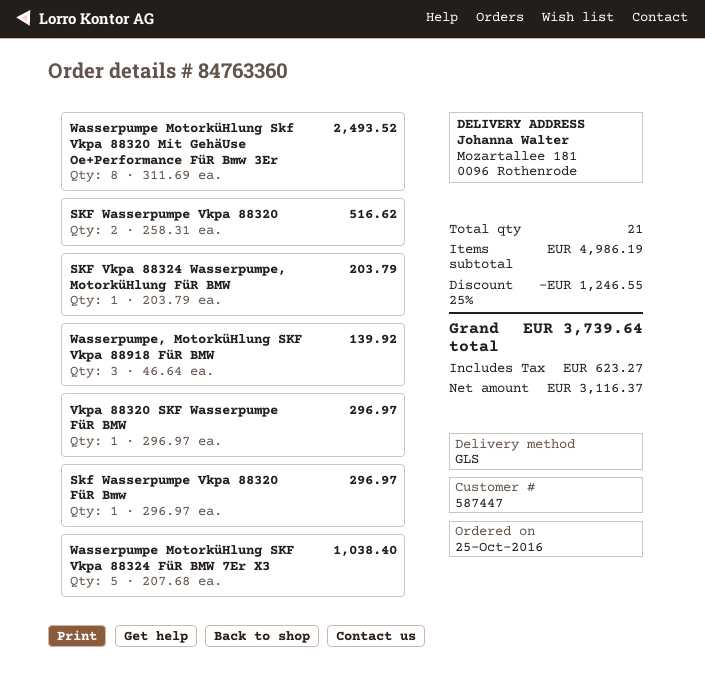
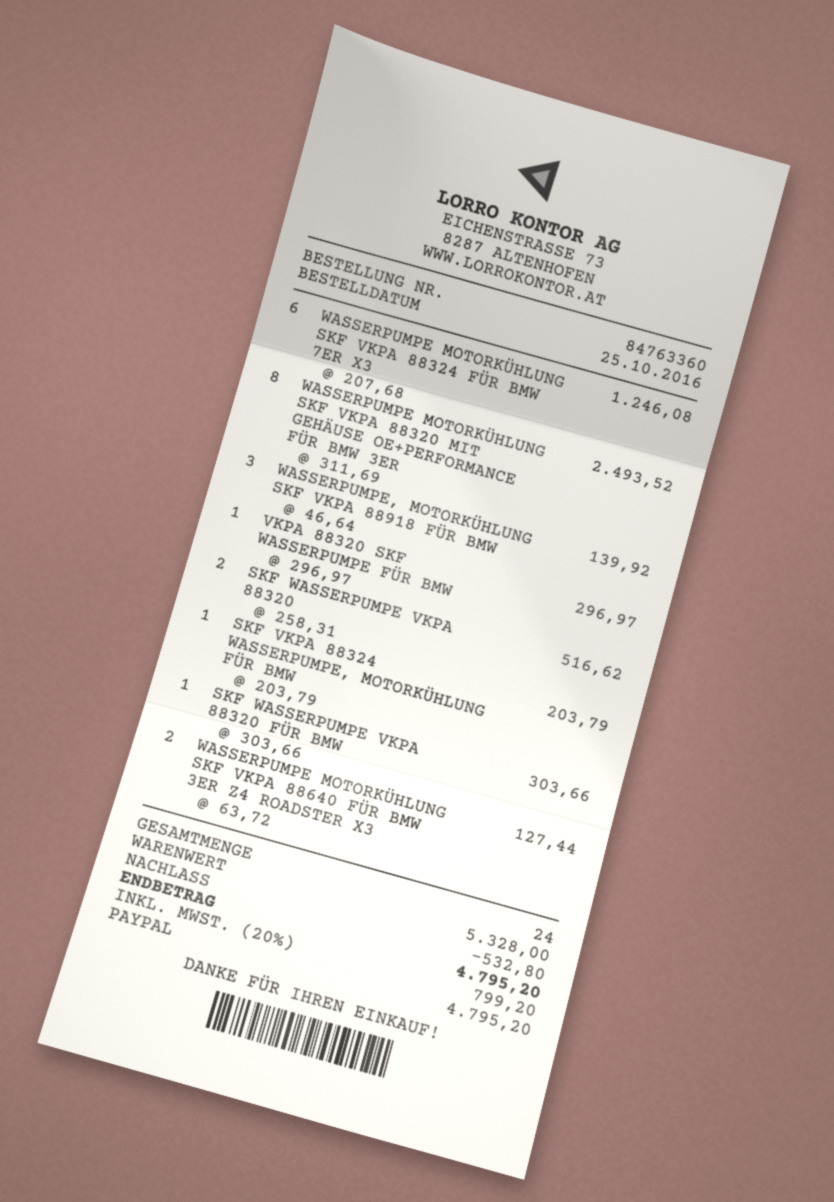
Skf Wasserpumpe Vkpa 88320 FüR Bmw: 1 x 296.97 = 296.97 -> 1 x 303.66 = 303.66
Wasserpumpe MotorküHlung SKF Vkpa 88324 FüR BMW 7Er X3: 5 x 207.68 = 1038.40 -> 6 x 207.68 = 1246.08
WASSERPUMPE MOTORKÜHLUNG SKF VKPA 88640 FÜR BMW 3ER Z4 ROADSTER X3: none -> 2 x 63.72 = 127.44
total quantity: 21 -> 24
subtotal: 4986.19 -> 5328.00
discount: 1246.55 -> 532.80
tax: 623.27 -> 799.20
total: 3739.64 -> 4795.20

